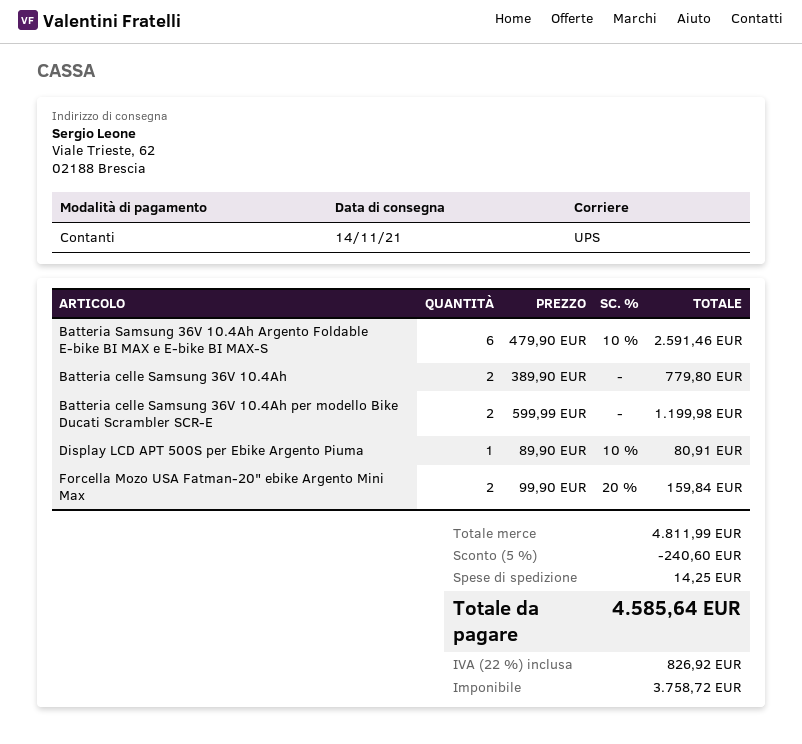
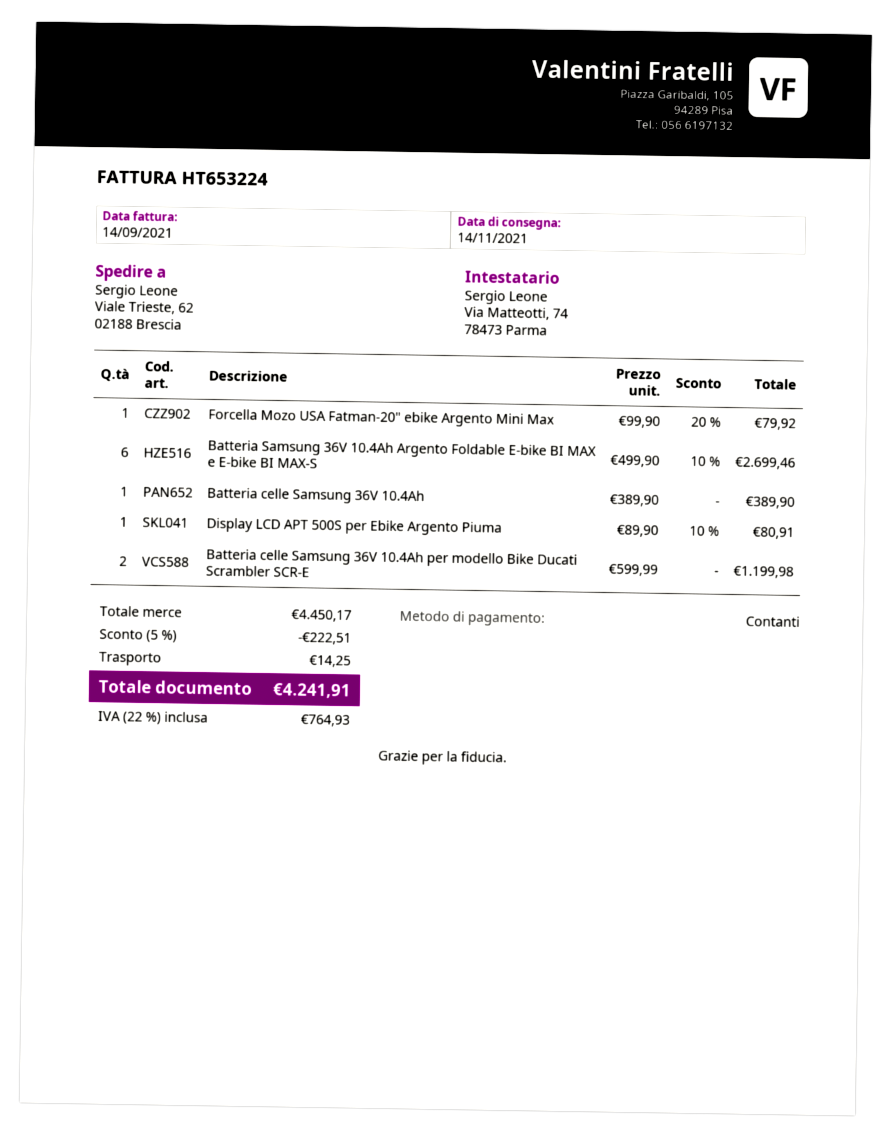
Batteria Samsung 36V 10.4Ah Argento Foldable E-bike BI MAX e E-bike BI MAX-S: 6 x 479.90 - 10% = 2591.46 -> 6 x 499.90 - 10% = 2699.46
Batteria celle Samsung 36V 10.4Ah: 2 x 389.90 = 779.80 -> 1 x 389.90 = 389.90
Forcella Mozo USA Fatman-20" ebike Argento Mini Max: 2 x 99.90 - 20% = 159.84 -> 1 x 99.90 - 20% = 79.92
subtotal: 4811.99 -> 4450.17
discount: 5% = 240.60 -> 5% = 222.51
tax: 22% = 826.92 -> 22% = 764.93
total: 4585.64 -> 4241.91

